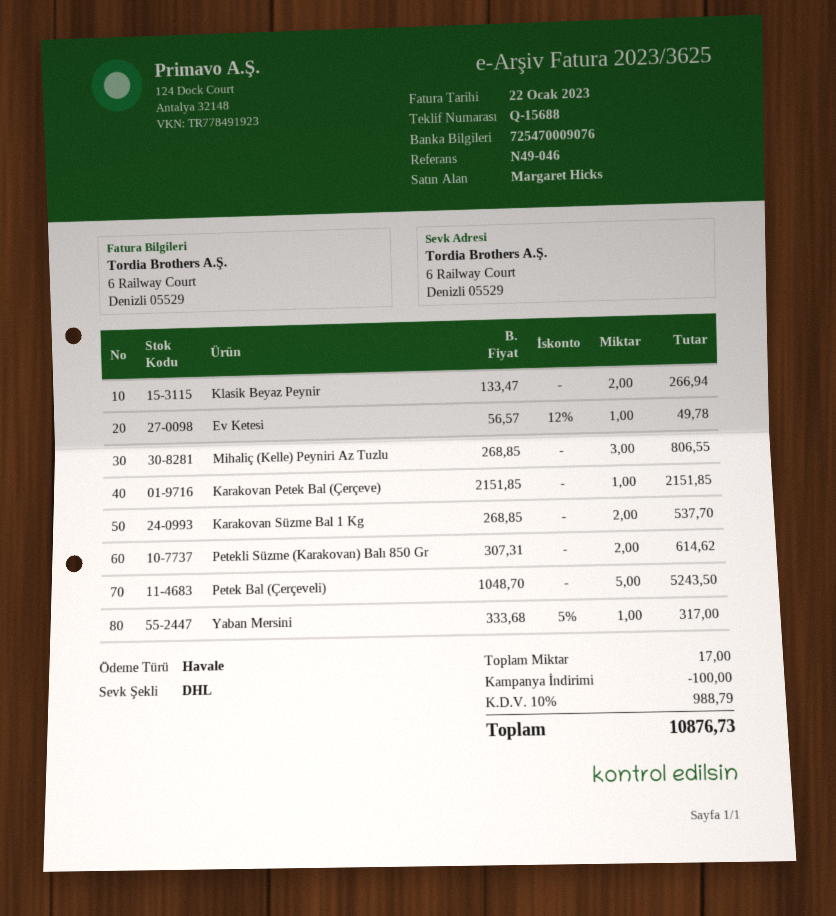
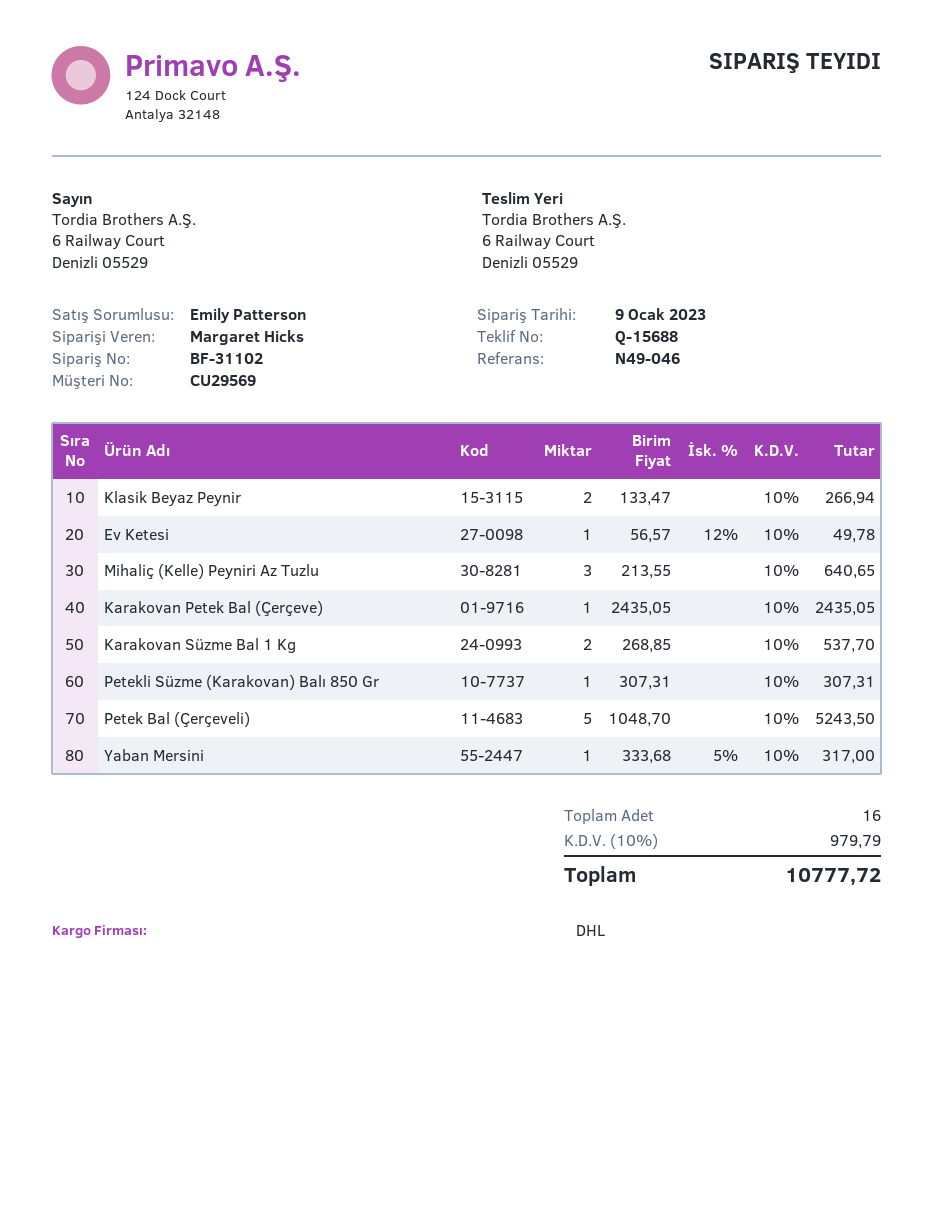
Mihaliç (Kelle) Peyniri Az Tuzlu: 3 x 268.85 = 806.55 -> 3 x 213.55 = 640.65
Karakovan Petek Bal (Çerçeve): 1 x 2151.85 = 2151.85 -> 1 x 2435.05 = 2435.05
Petekli Süzme (Karakovan) Balı 850 Gr: 2 x 307.31 = 614.62 -> 1 x 307.31 = 307.31
total quantity: 17 -> 16
discount: 100.00 -> none
tax: 10% = 988.79 -> 10% = 979.79
total: 10876.73 -> 10777.72

